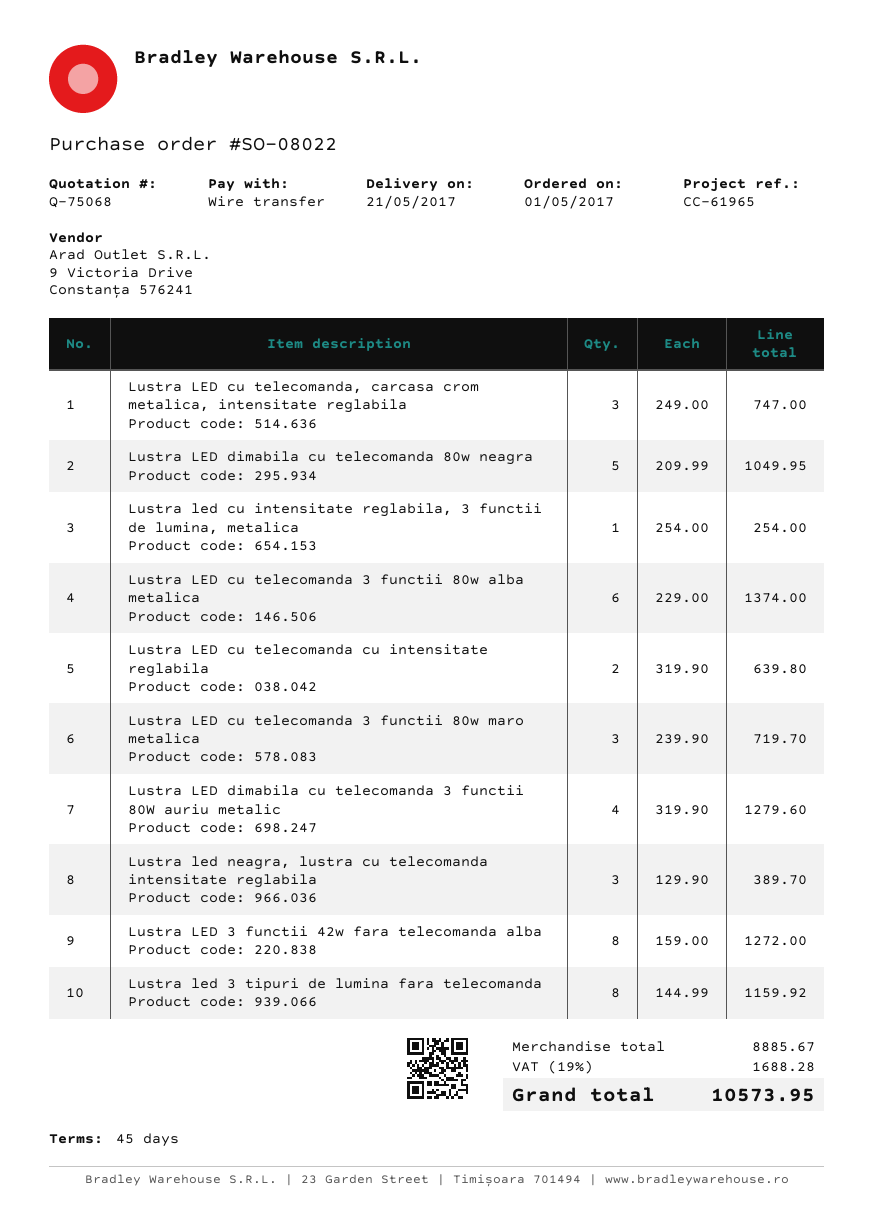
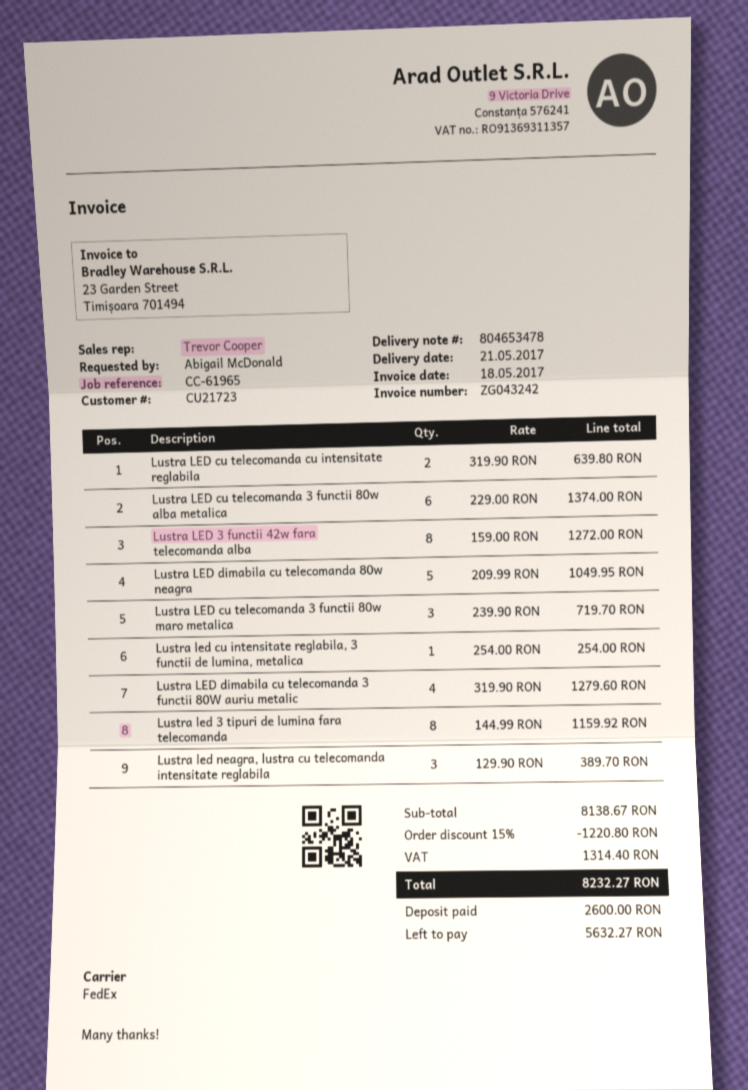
Lustra LED cu telecomanda, carcasa crom metalica, intensitate reglabila: 3 x 249.00 = 747.00 -> none
subtotal: 8885.67 -> 8138.67
discount: none -> 15% = 1220.80
tax: 1688.28 -> 1314.40
total: 10573.95 -> 8232.27

